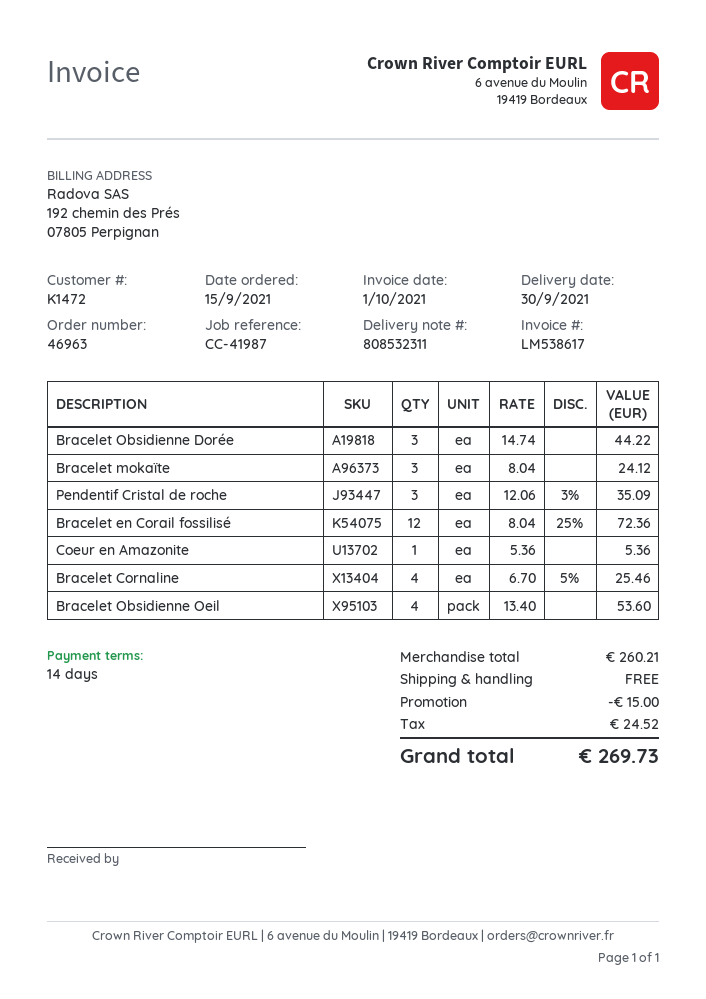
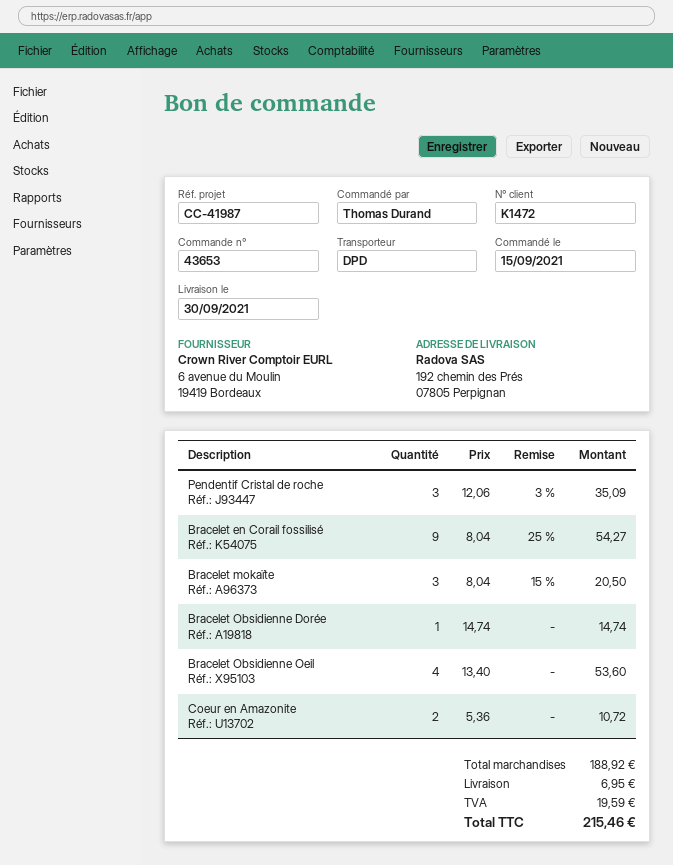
order number: 46963 -> 43653
Bracelet Obsidienne Dorée: 3 x 14.74 = 44.22 -> 1 x 14.74 = 14.74
Bracelet mokaïte: 3 x 8.04 = 24.12 -> 3 x 8.04 - 15% = 20.50
Bracelet en Corail fossilisé: 12 x 8.04 - 25% = 72.36 -> 9 x 8.04 - 25% = 54.27
Coeur en Amazonite: 1 x 5.36 = 5.36 -> 2 x 5.36 = 10.72
Bracelet Cornaline: 4 x 6.70 - 5% = 25.46 -> none
subtotal: 260.21 -> 188.92
discount: 15.00 -> none
shipping: 0.00 -> 6.95
tax: 24.52 -> 19.59
total: 269.73 -> 215.46

